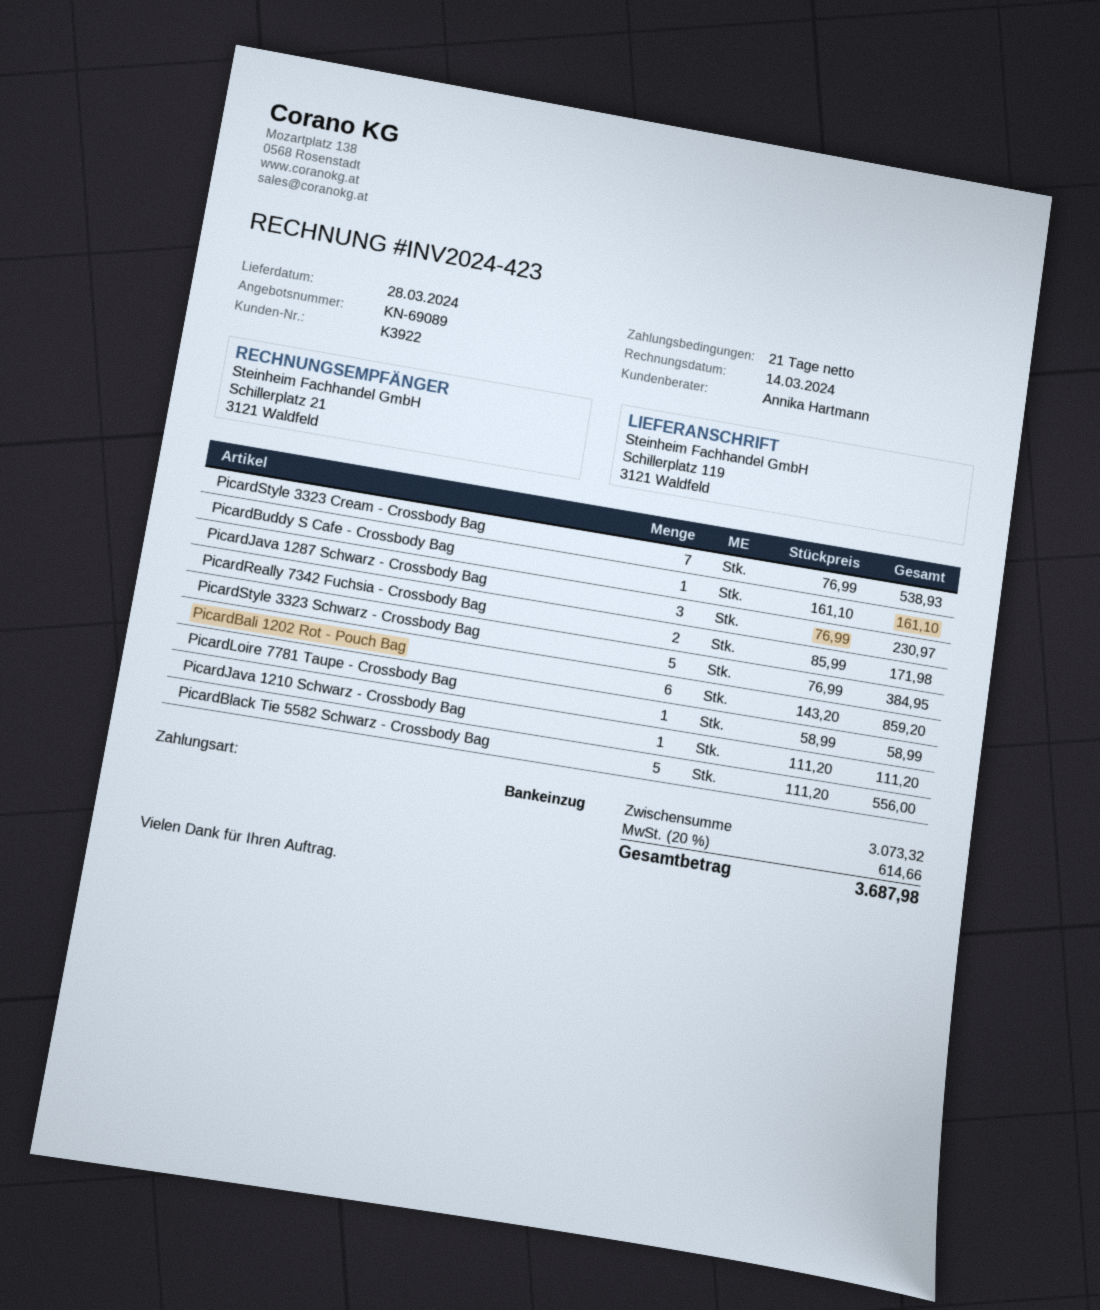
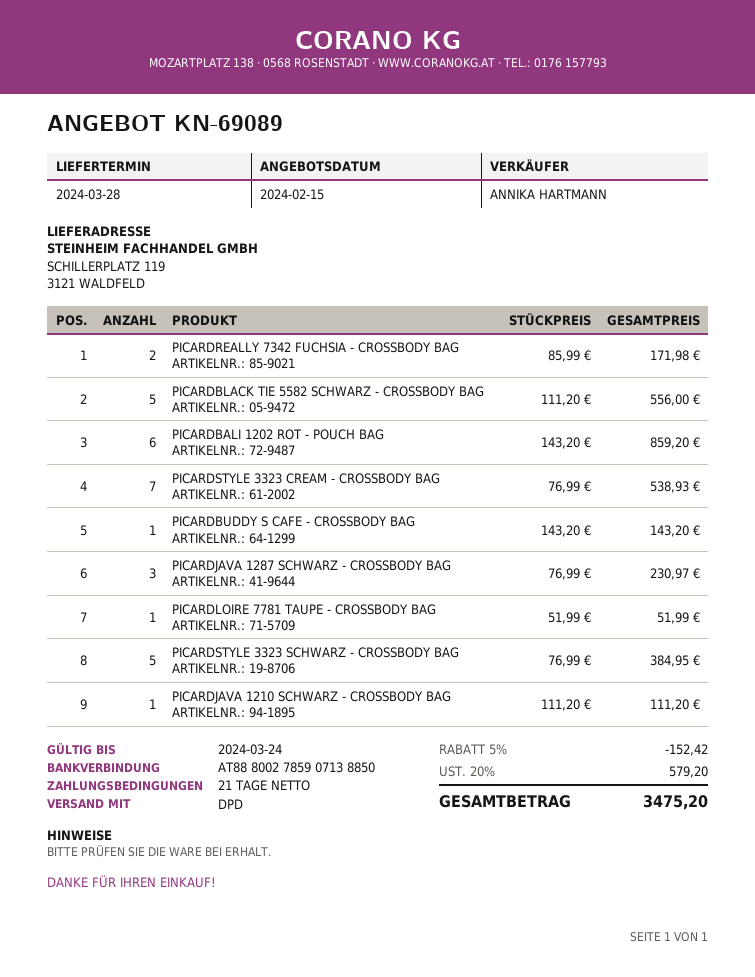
PicardBuddy S Cafe - Crossbody Bag: 1 x 161.10 = 161.10 -> 1 x 143.20 = 143.20
PicardLoire 7781 Taupe - Crossbody Bag: 1 x 58.99 = 58.99 -> 1 x 51.99 = 51.99
discount: none -> 5% = 152.42
tax: 20% = 614.66 -> 20% = 579.20
total: 3687.98 -> 3475.20

